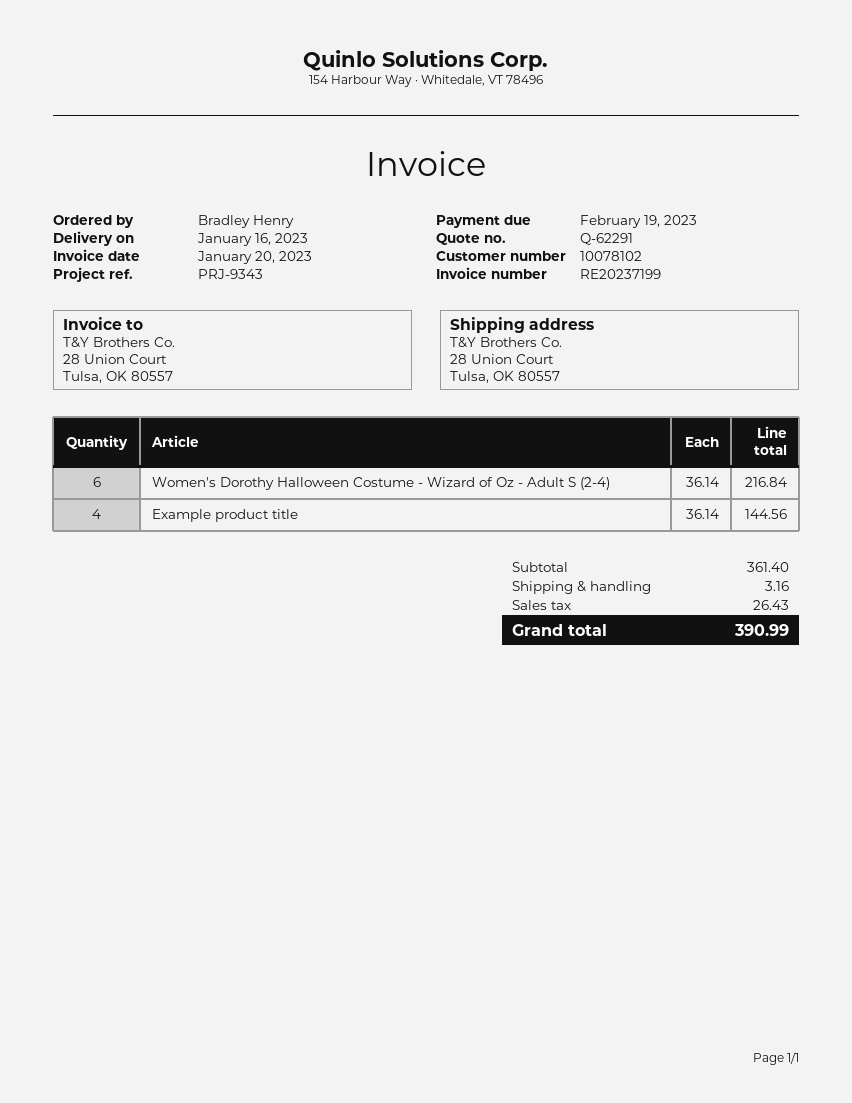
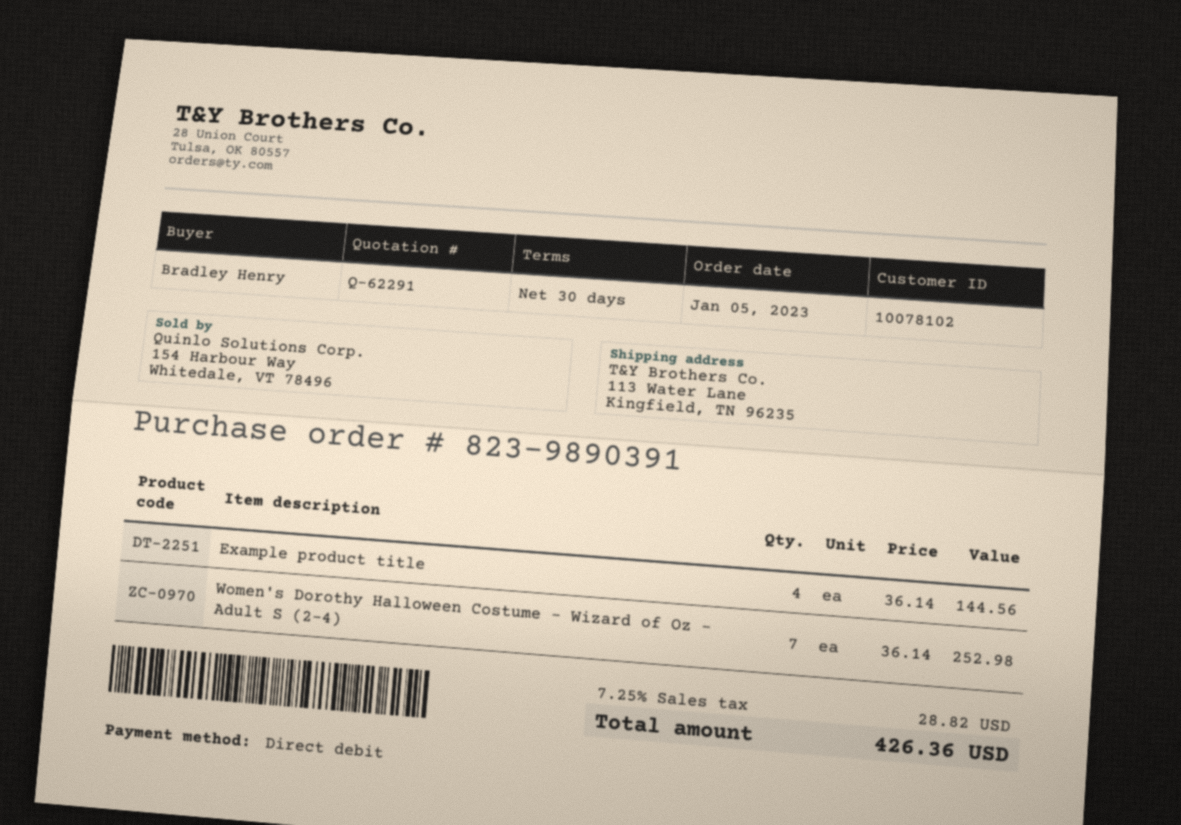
ship to: 28 Union Court, Tulsa, OK 80557 -> 113 Water Lane, Kingfield, TN 96235
Women's Dorothy Halloween Costume - Wizard of Oz - Adult S (2-4): 6 x 36.14 = 216.84 -> 7 x 36.14 = 252.98
shipping: 3.16 -> none
tax: 26.43 -> 28.82
total: 390.99 -> 426.36

